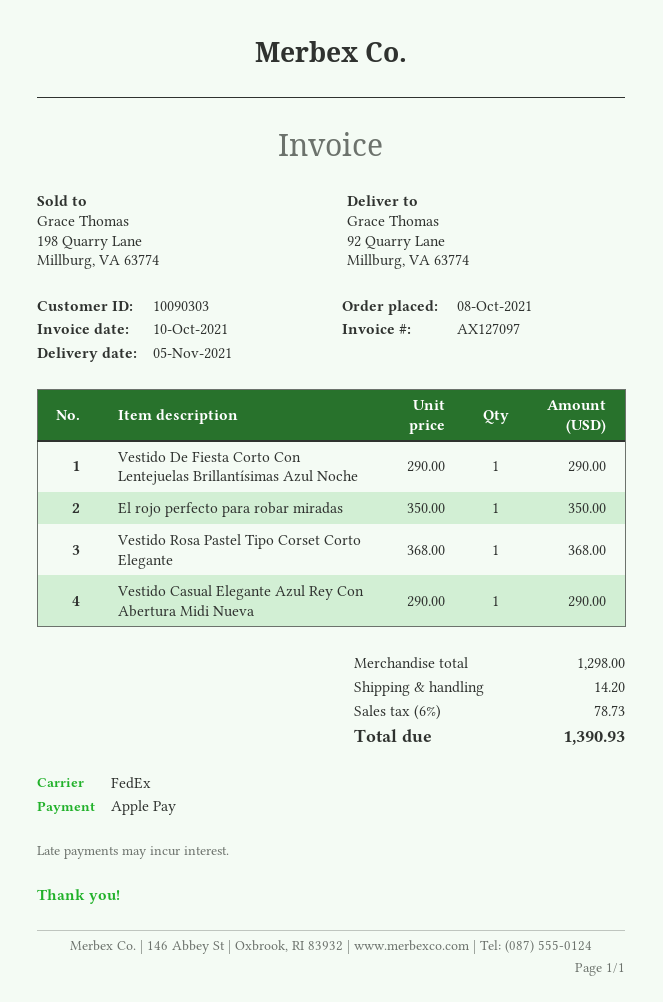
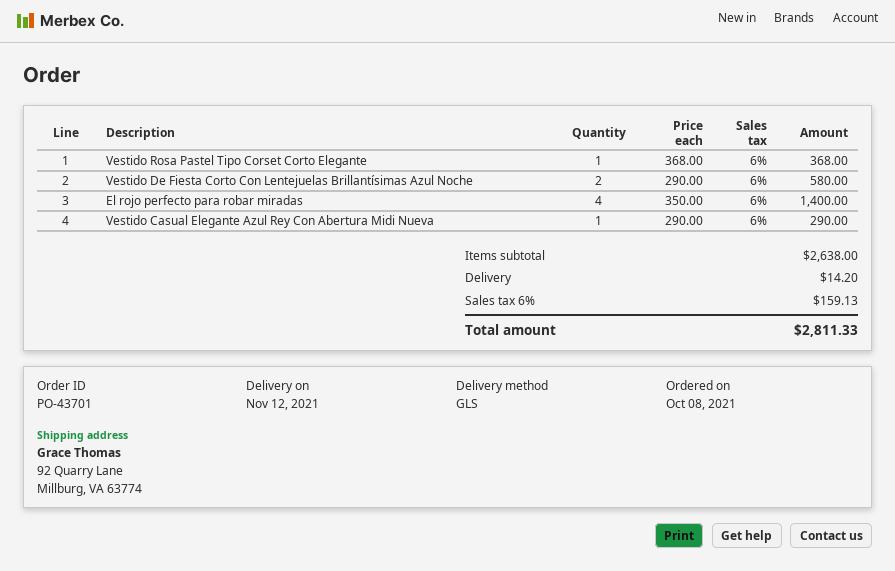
delivery date: 2021-11-05 -> 2021-11-12
shipping method: FedEx -> GLS
Vestido De Fiesta Corto Con Lentejuelas Brillantísimas Azul Noche: 1 x 290.00 = 290.00 -> 2 x 290.00 = 580.00
El rojo perfecto para robar miradas: 1 x 350.00 = 350.00 -> 4 x 350.00 = 1400.00
subtotal: 1298.00 -> 2638.00
tax: 6% = 78.73 -> 6% = 159.13
total: 1390.93 -> 2811.33

